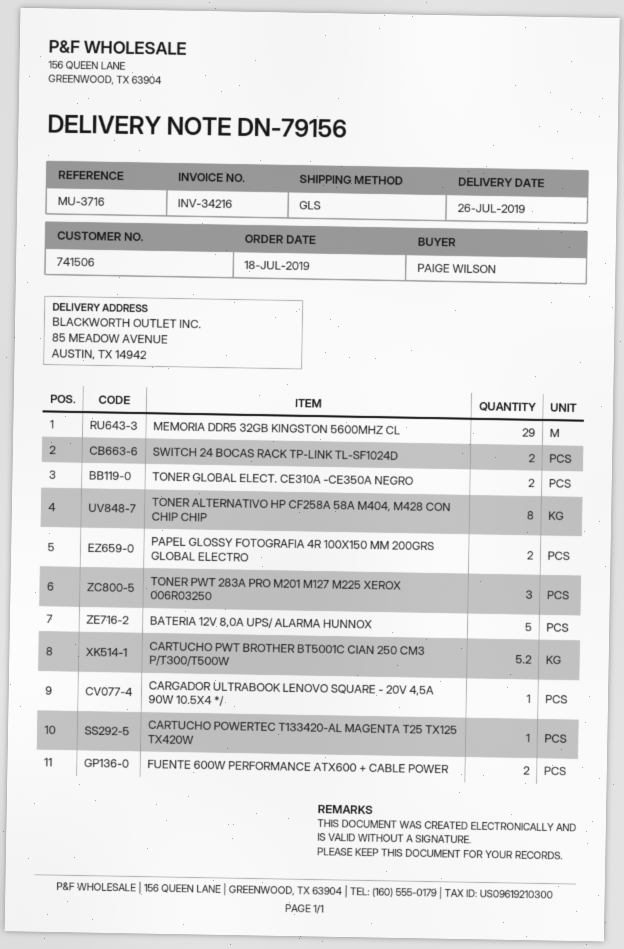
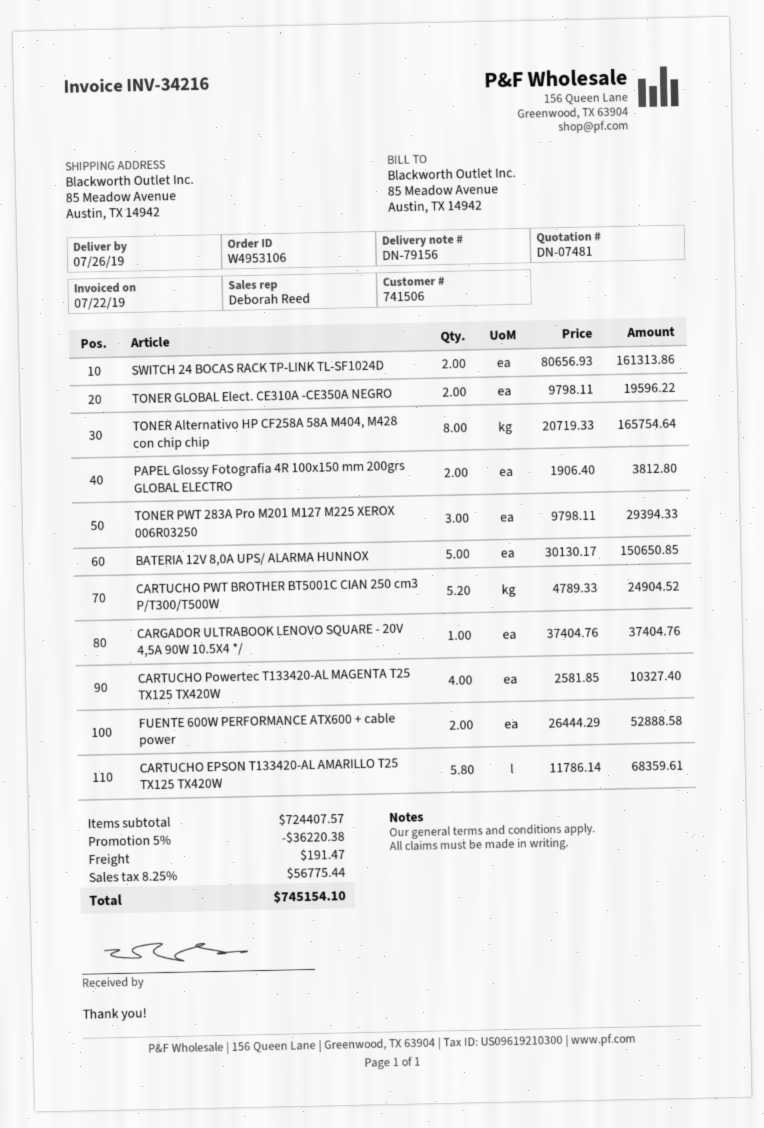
MEMORIA DDR5 32GB KINGSTON 5600MHZ CL: 29 -> none
CARTUCHO POWERTEC T133420-AL MAGENTA T25 TX125 TX420W: 1 -> 4
CARTUCHO EPSON T133420-AL AMARILLO T25 TX125 TX420W: none -> 5.8

